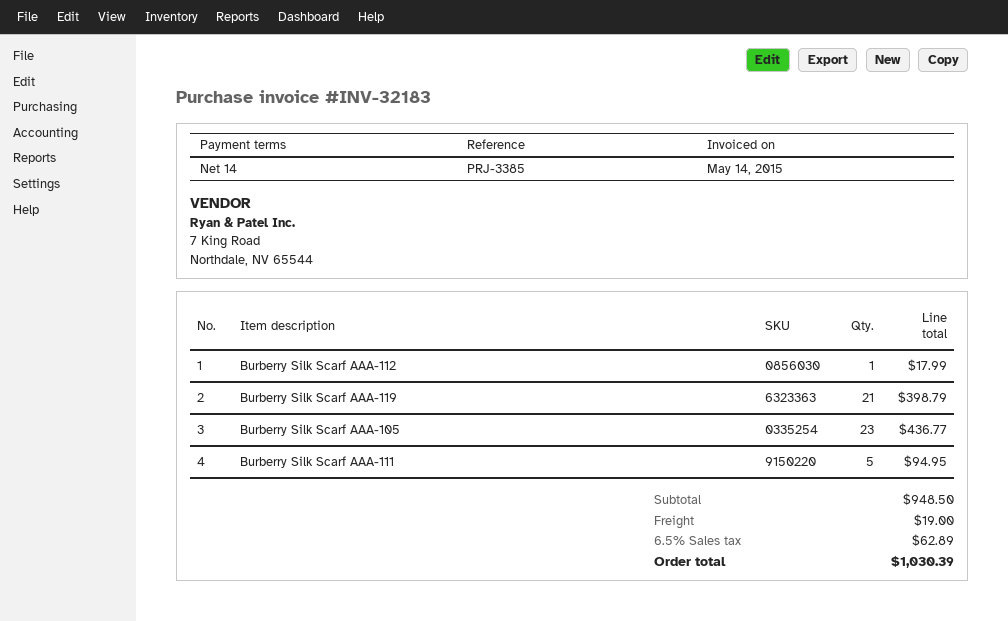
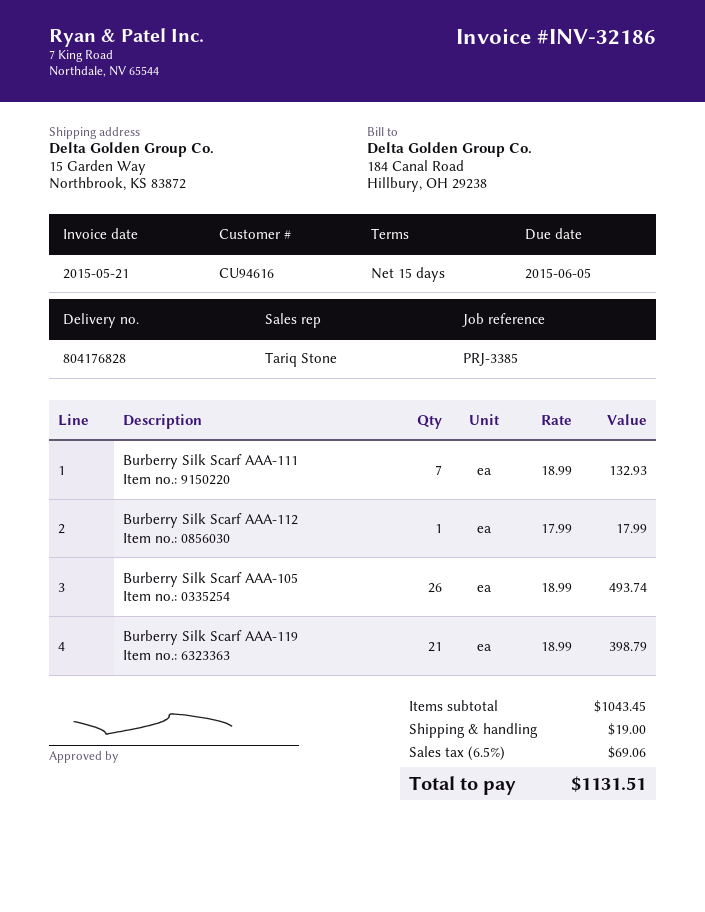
invoice number: INV-32183 -> INV-32186
invoice date: 2015-05-14 -> 2015-05-21
payment terms: 14 days -> 15 days
Burberry Silk Scarf AAA-105: 23 for 436.77 -> 26 for 493.74
Burberry Silk Scarf AAA-111: 5 for 94.95 -> 7 for 132.93
subtotal: 948.50 -> 1043.45
tax: 6.5% = 62.89 -> 6.5% = 69.06
total: 1030.39 -> 1131.51

